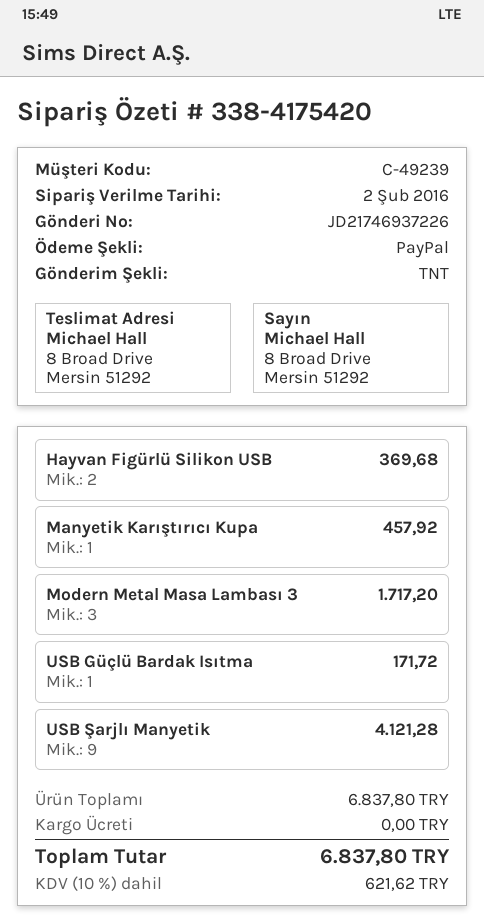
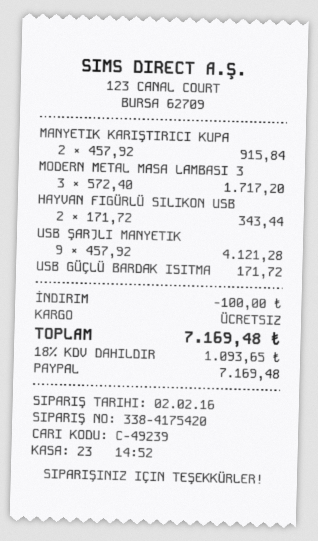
Hayvan Figürlü Silikon USB: 2 for 369.68 -> 2 for 343.44
Manyetik Karıştırıcı Kupa: 1 for 457.92 -> 2 for 915.84
discount: none -> 100.00
tax: 10% = 621.62 -> 18% = 1093.65
total: 6837.80 -> 7169.48

